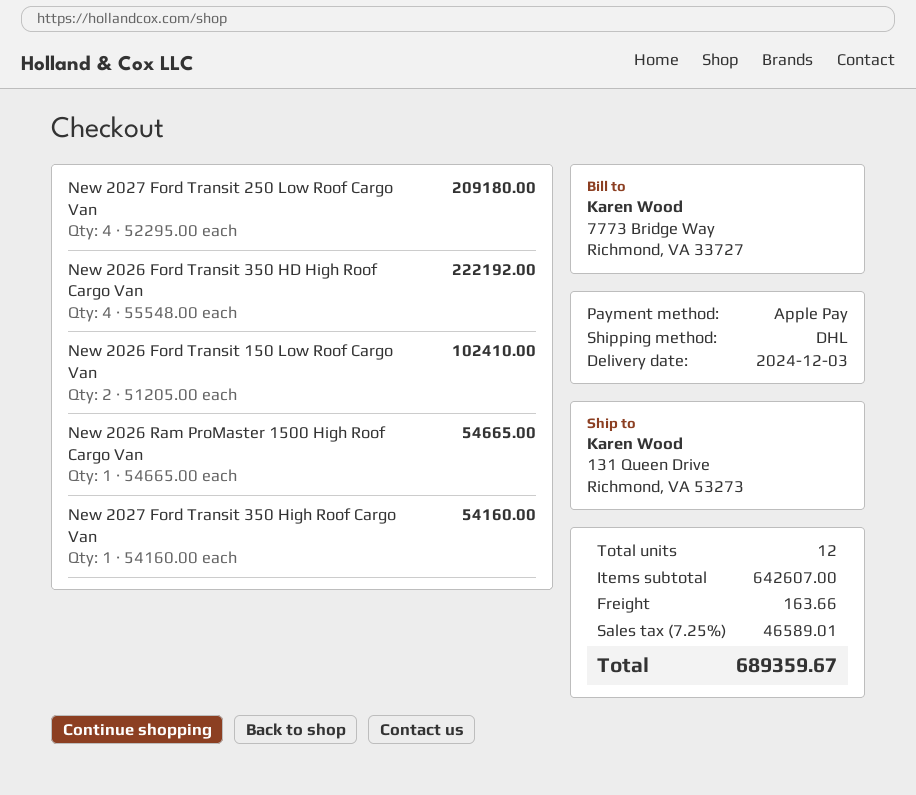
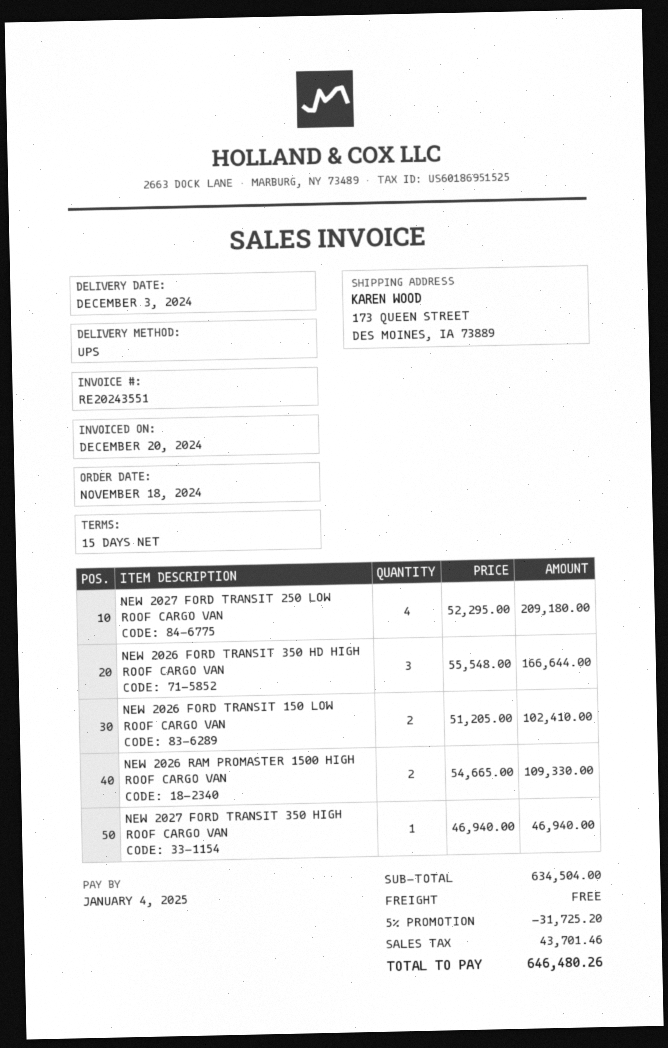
shipping method: DHL -> UPS
ship to: 131 Queen Drive, Richmond, VA 53273 -> 173 QUEEN STREET, DES MOINES, IA 73889
New 2026 Ford Transit 350 HD High Roof Cargo Van: 4 x 55548.00 = 222192.00 -> 3 x 55548.00 = 166644.00
New 2026 Ram ProMaster 1500 High Roof Cargo Van: 1 x 54665.00 = 54665.00 -> 2 x 54665.00 = 109330.00
New 2027 Ford Transit 350 High Roof Cargo Van: 1 x 54160.00 = 54160.00 -> 1 x 46940.00 = 46940.00
subtotal: 642607.00 -> 634504.00
discount: none -> 5% = 31725.20
shipping: 163.66 -> 0.00
tax: 46589.01 -> 43701.46
total: 689359.67 -> 646480.26

